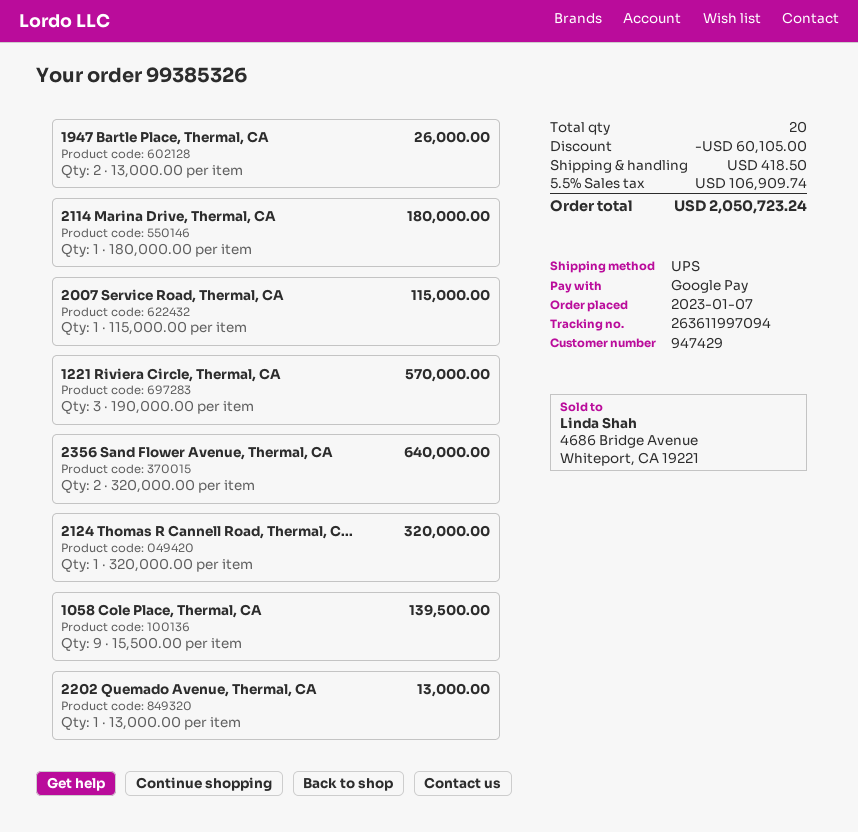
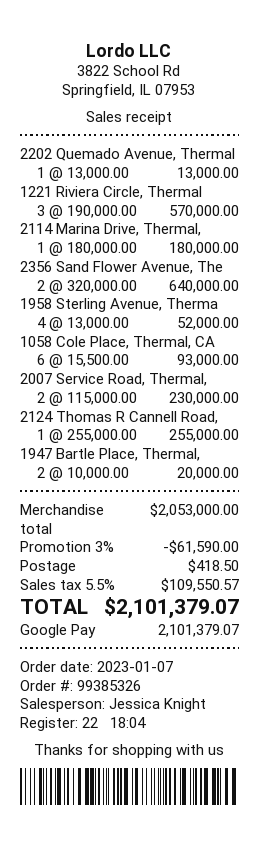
1947 Bartle Place, Thermal, CA: 2 x 13000.00 = 26000.00 -> 2 x 10000.00 = 20000.00
2007 Service Road, Thermal, CA: 1 x 115000.00 = 115000.00 -> 2 x 115000.00 = 230000.00
2124 Thomas R Cannell Road, Thermal, C...: 1 x 320000.00 = 320000.00 -> 1 x 255000.00 = 255000.00
1058 Cole Place, Thermal, CA: 9 x 15500.00 = 139500.00 -> 6 x 15500.00 = 93000.00
1958 Sterling Avenue, Therma: none -> 4 x 13000.00 = 52000.00
discount: 60105.00 -> 61590.00
tax: 5.5% = 106909.74 -> 5.5% = 109550.57
total: 2050723.24 -> 2101379.07

